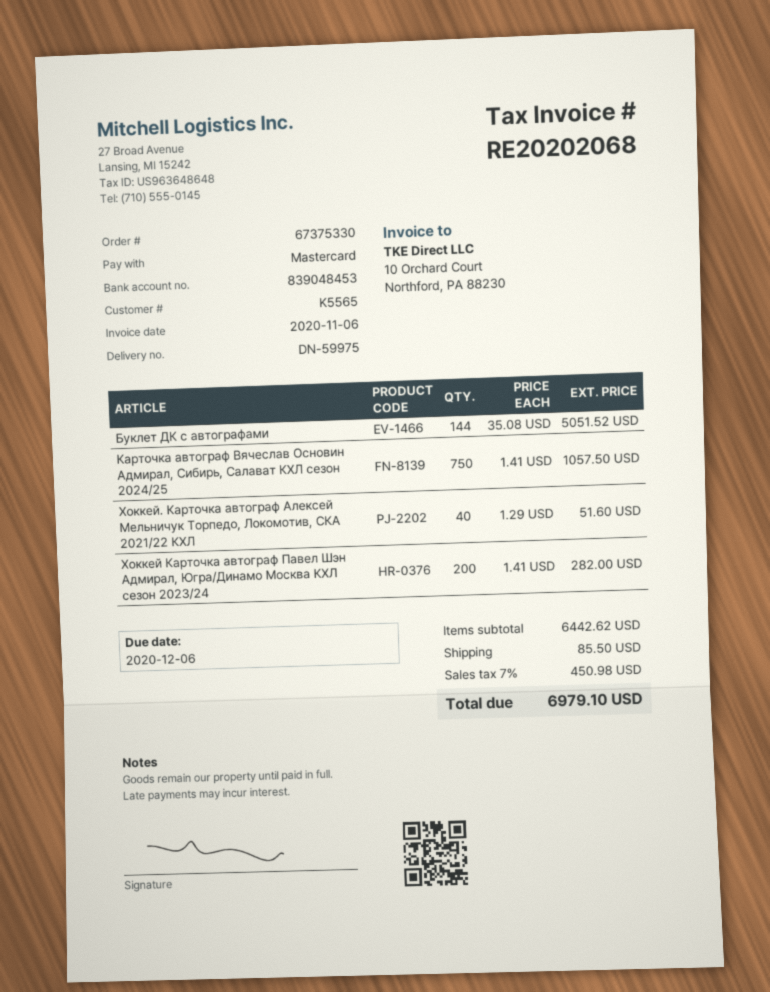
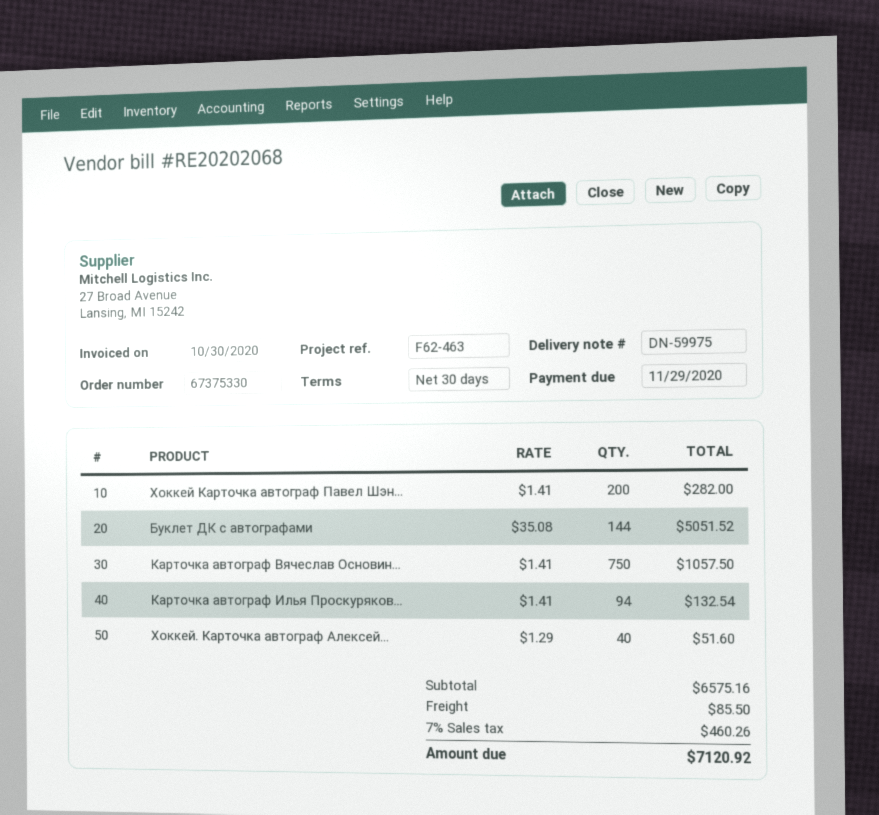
invoice date: 2020-11-06 -> 2020-10-30
due date: 2020-12-06 -> 2020-11-29
Карточка автограф Илья Проскуряков...: none -> 94 x 1.41 = 132.54
subtotal: 6442.62 -> 6575.16
tax: 7% = 450.98 -> 7% = 460.26
total: 6979.10 -> 7120.92

